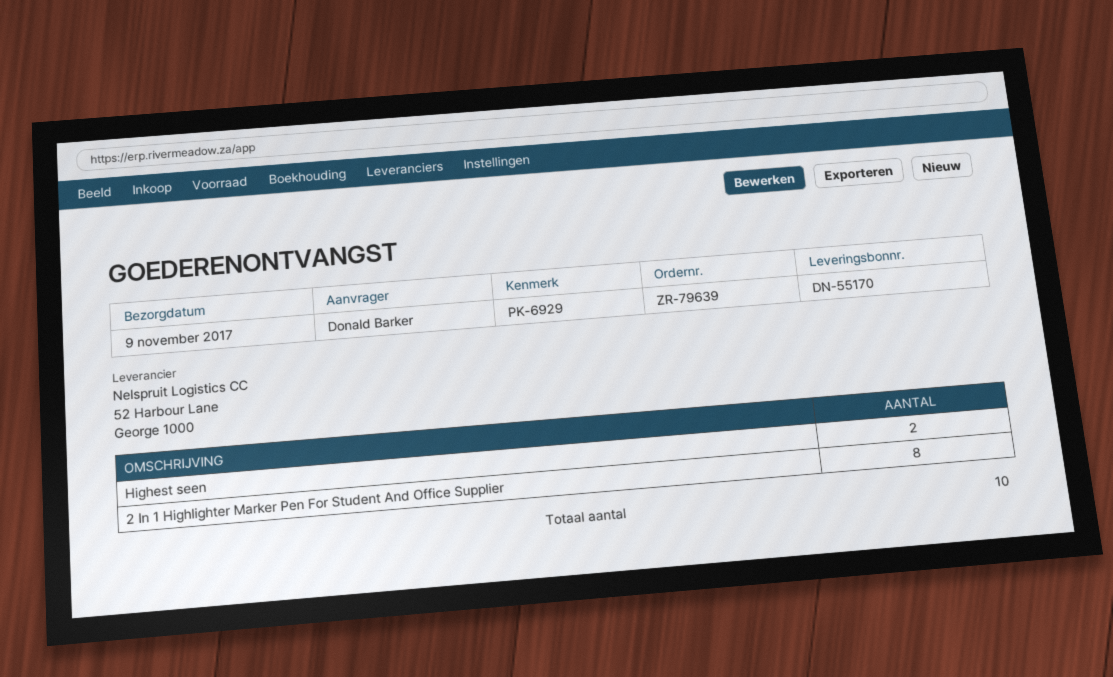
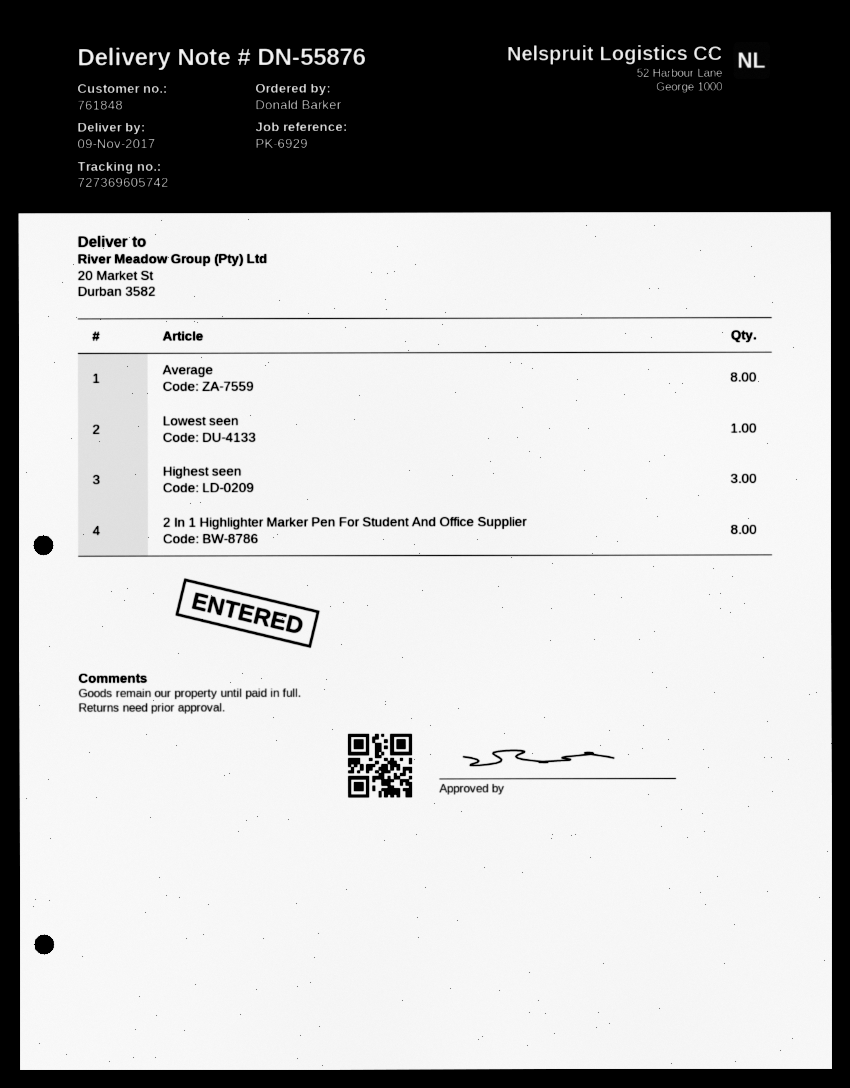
delivery note number: DN-55170 -> DN-55876
Highest seen: 2 -> 3
Average: none -> 8
Lowest seen: none -> 1

